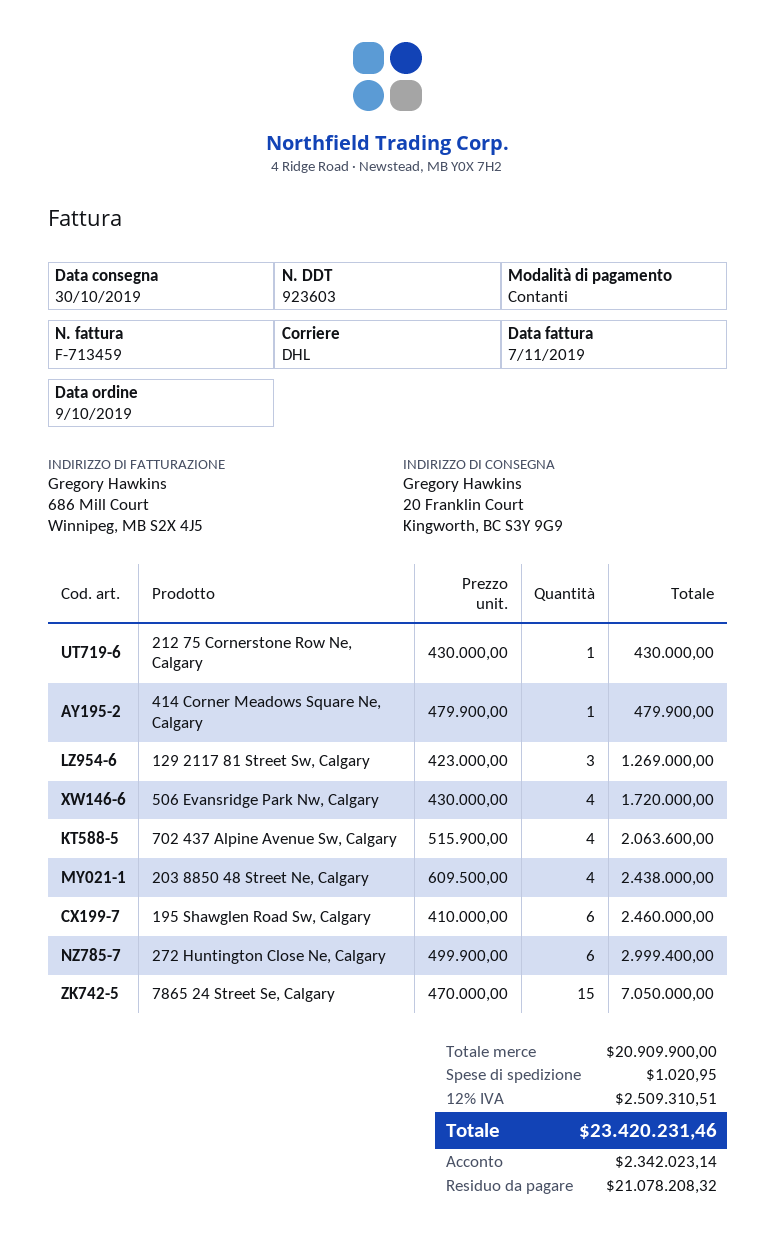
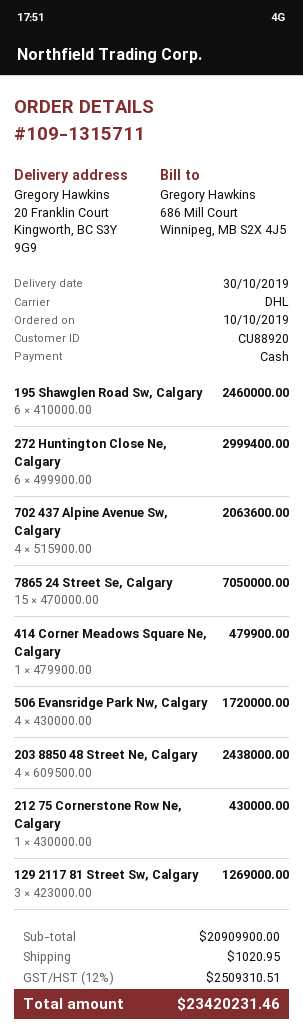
order date: 2019-10-09 -> 2019-10-10

